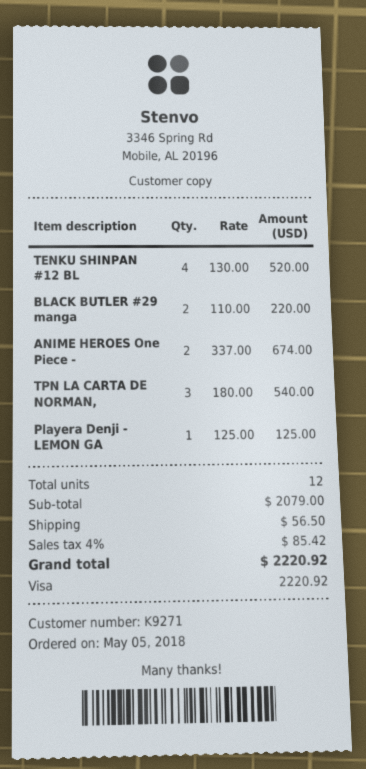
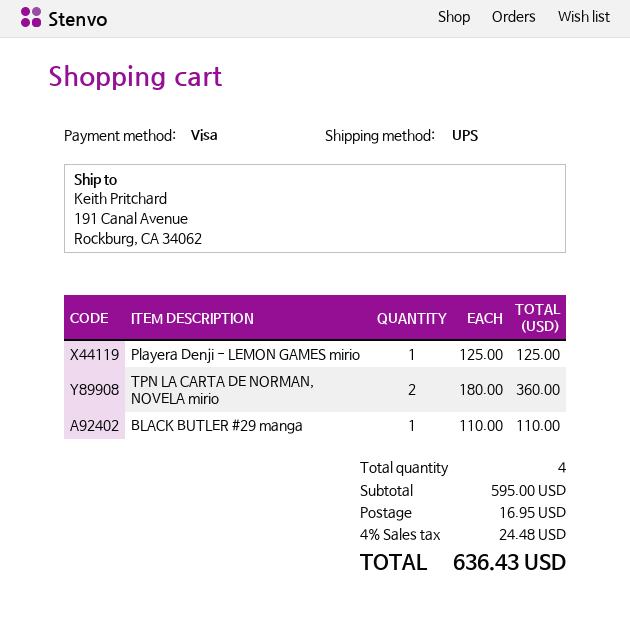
TENKU SHINPAN #12 BL: 4 x 130.00 = 520.00 -> none
BLACK BUTLER #29 manga: 2 x 110.00 = 220.00 -> 1 x 110.00 = 110.00
ANIME HEROES One Piece -: 2 x 337.00 = 674.00 -> none
TPN LA CARTA DE NORMAN,: 3 x 180.00 = 540.00 -> 2 x 180.00 = 360.00
total quantity: 12 -> 4
subtotal: 2079.00 -> 595.00
shipping: 56.50 -> 16.95
tax: 4% = 85.42 -> 4% = 24.48
total: 2220.92 -> 636.43

